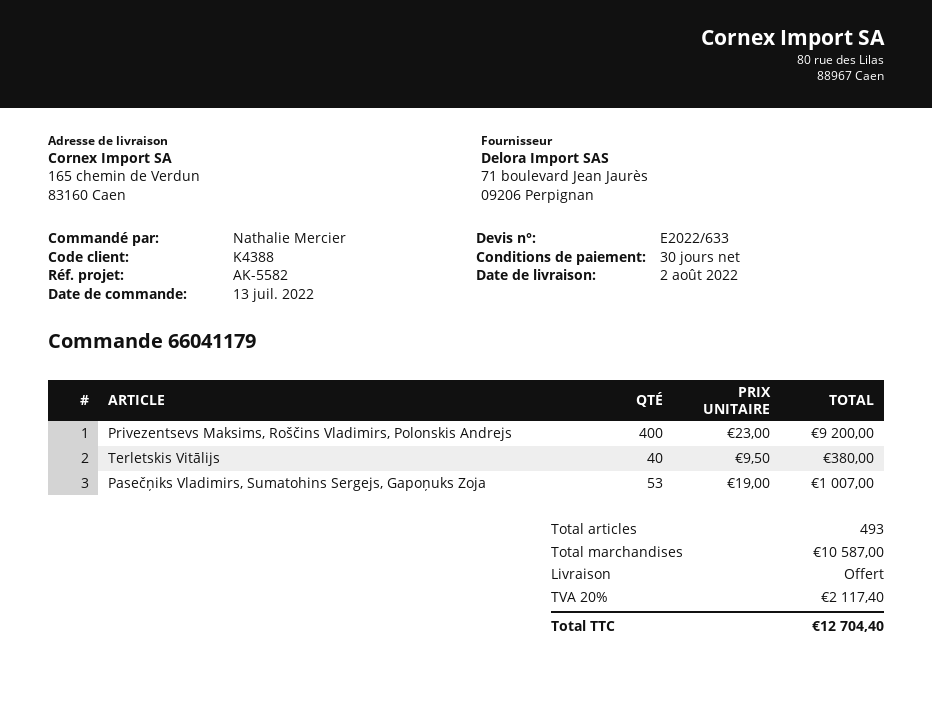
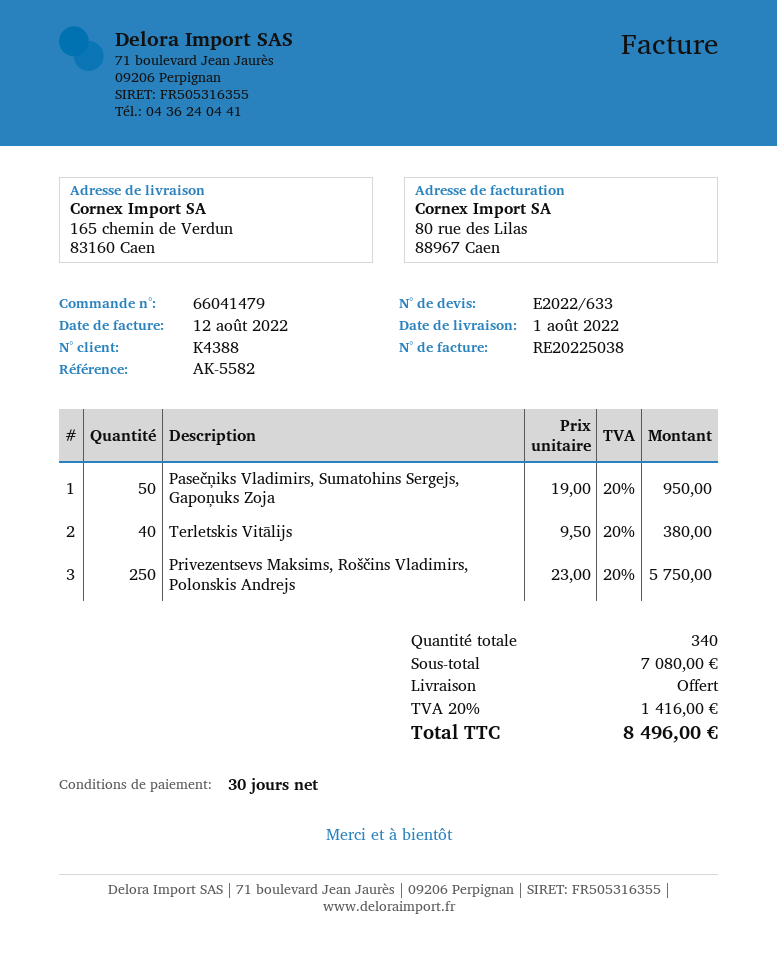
order number: 66041179 -> 66041479
delivery date: 2022-08-02 -> 2022-08-01
Privezentsevs Maksims, Roščins Vladimirs, Polonskis Andrejs: 400 x 23.00 = 9200.00 -> 250 x 23.00 = 5750.00
Pasečņiks Vladimirs, Sumatohins Sergejs, Gapoņuks Zoja: 53 x 19.00 = 1007.00 -> 50 x 19.00 = 950.00
total quantity: 493 -> 340
subtotal: 10587.00 -> 7080.00
tax: 20% = 2117.40 -> 20% = 1416.00
total: 12704.40 -> 8496.00

